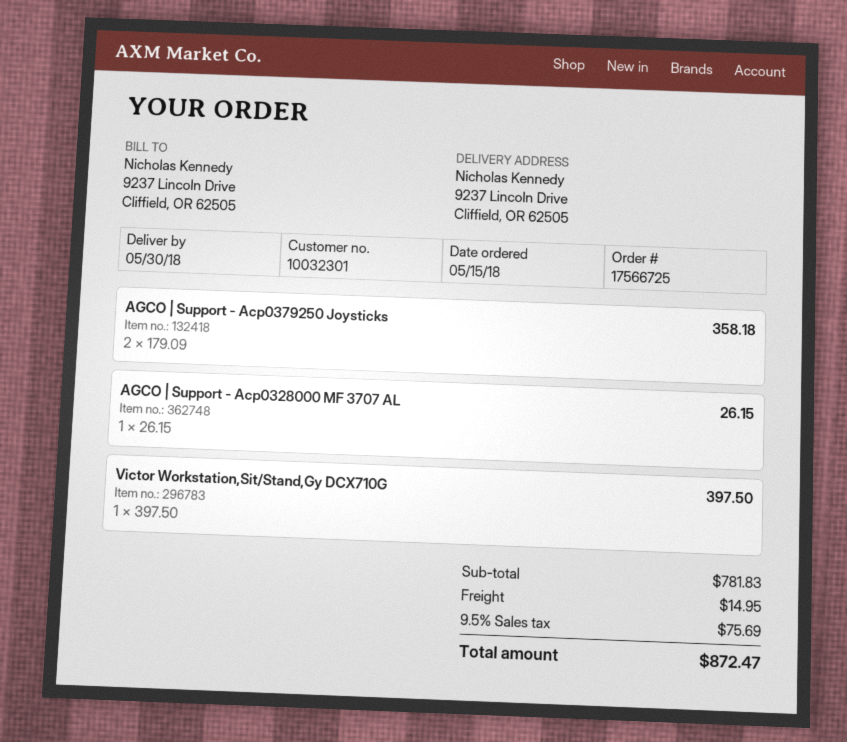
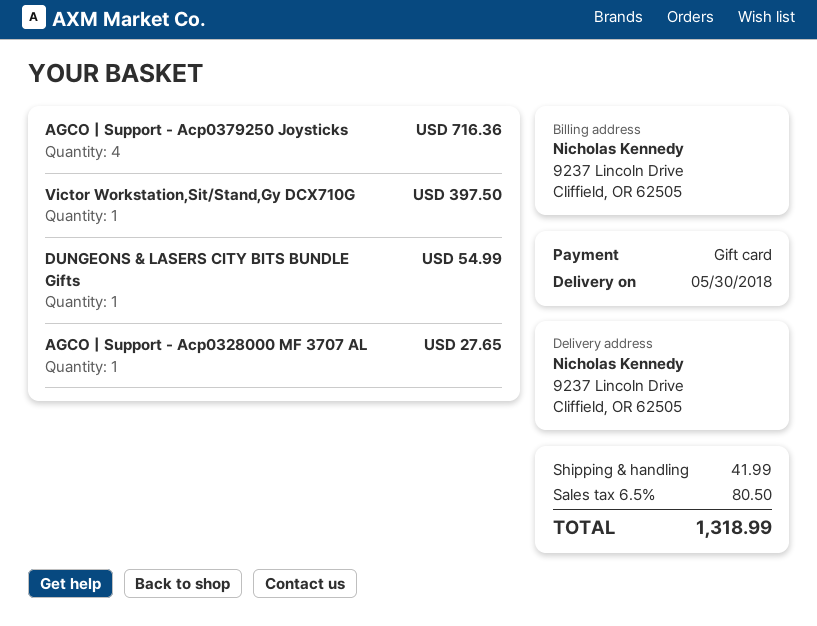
AGCO | Support - Acp0379250 Joysticks: 2 for 358.18 -> 4 for 716.36
AGCO | Support - Acp0328000 MF 3707 AL: 1 for 26.15 -> 1 for 27.65
DUNGEONS & LASERS CITY BITS BUNDLE Gifts: none -> 1 for 54.99
shipping: 14.95 -> 41.99
tax: 9.5% = 75.69 -> 6.5% = 80.50
total: 872.47 -> 1318.99

